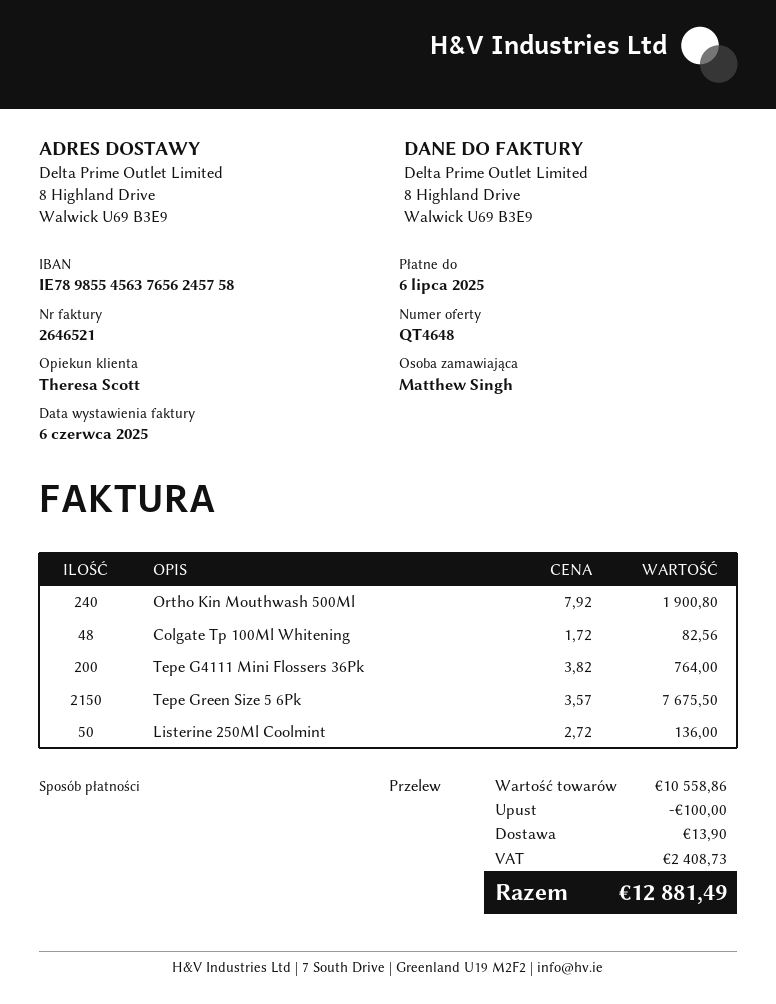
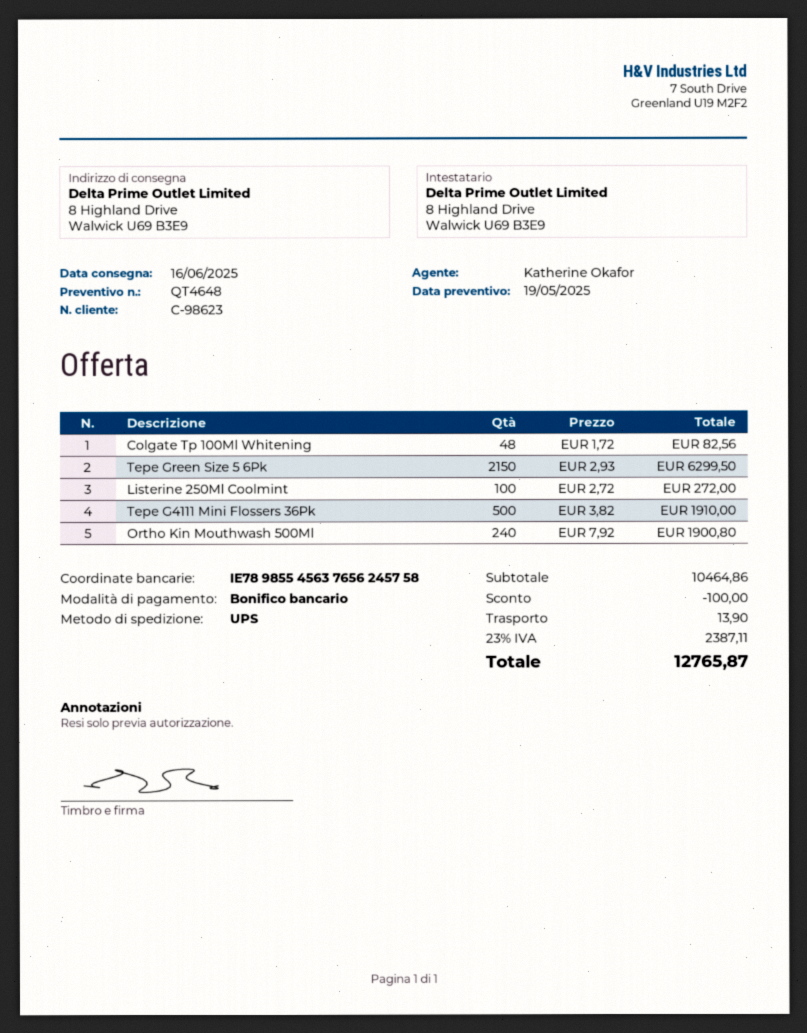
sales rep: Theresa Scott -> Katherine Okafor
Tepe G4111 Mini Flossers 36Pk: 200 x 3.82 = 764.00 -> 500 x 3.82 = 1910.00
Tepe Green Size 5 6Pk: 2150 x 3.57 = 7675.50 -> 2150 x 2.93 = 6299.50
Listerine 250Ml Coolmint: 50 x 2.72 = 136.00 -> 100 x 2.72 = 272.00
subtotal: 10558.86 -> 10464.86
tax: 2408.73 -> 2387.11
total: 12881.49 -> 12765.87

